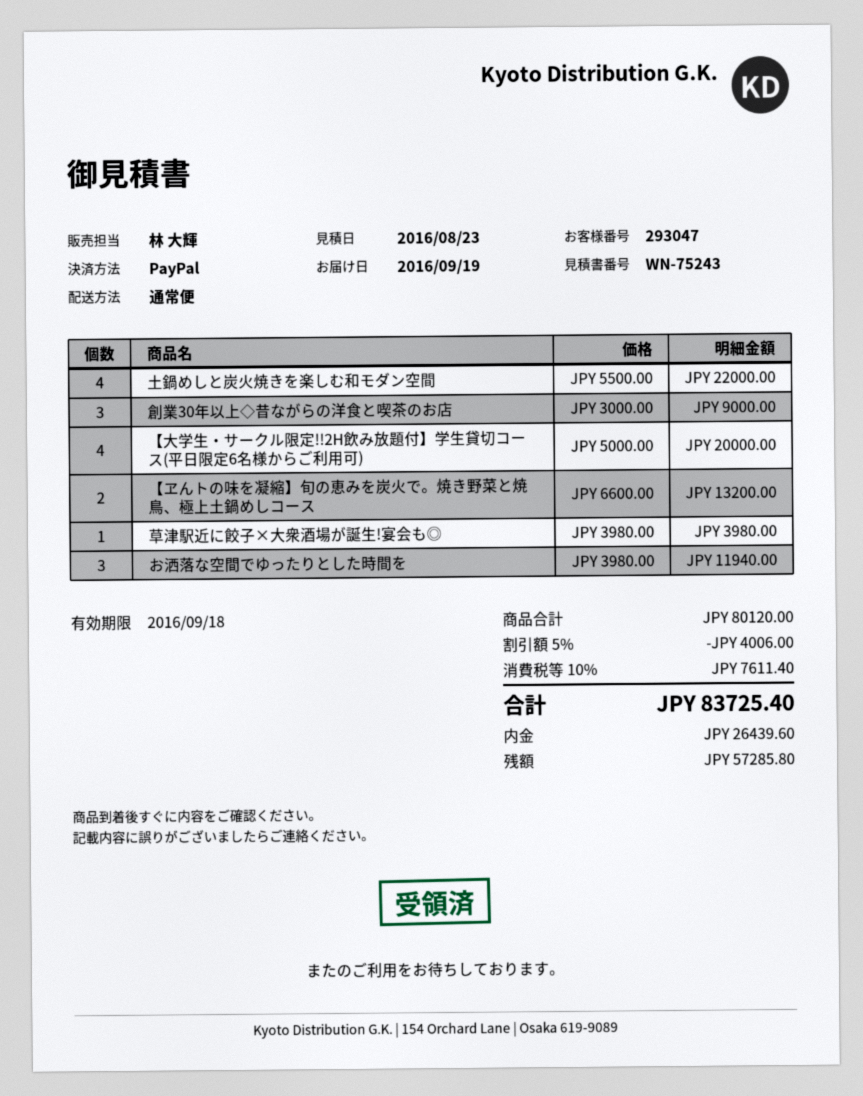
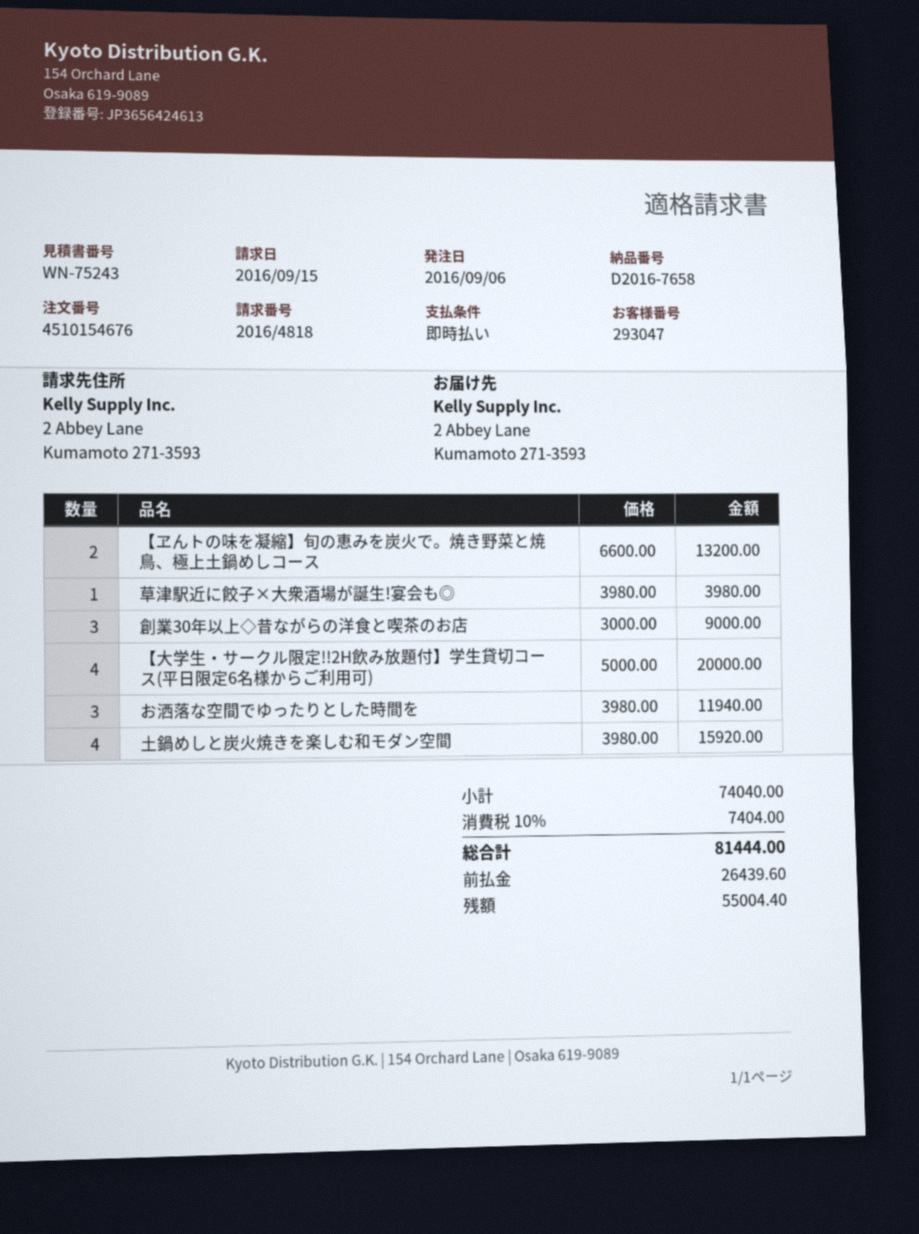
土鍋めしと炭火焼きを楽しむ和モダン空間: 4 x 5500.00 = 22000.00 -> 4 x 3980.00 = 15920.00
subtotal: 80120.00 -> 74040.00
discount: 5% = 4006.00 -> none
tax: 10% = 7611.40 -> 10% = 7404.00
total: 83725.40 -> 81444.00
balance: 57285.80 -> 55004.40

